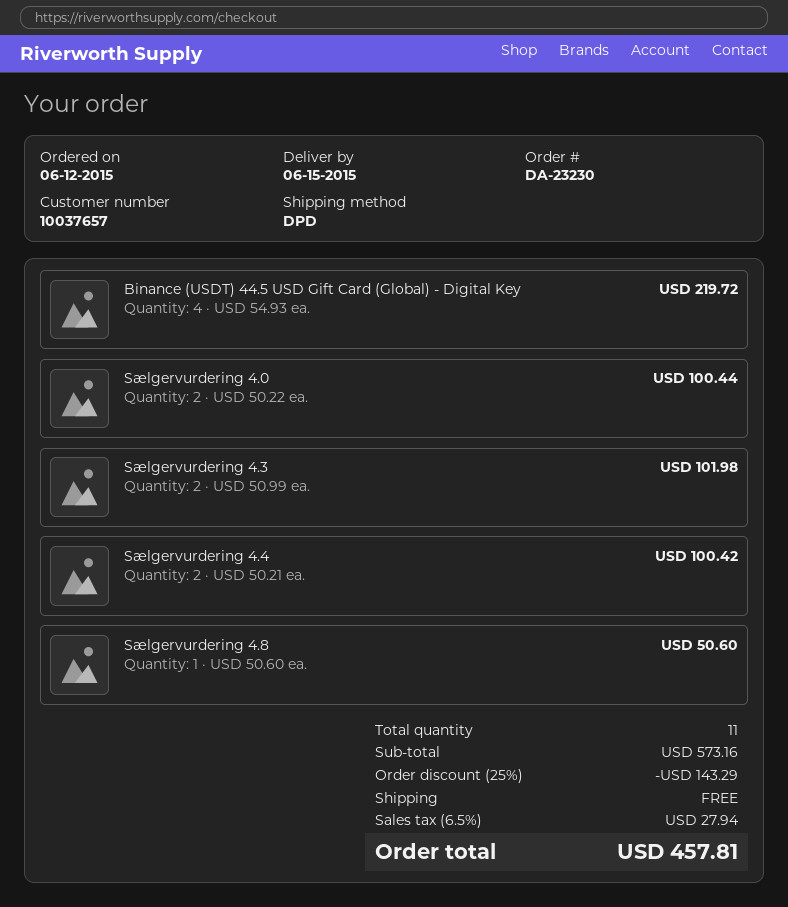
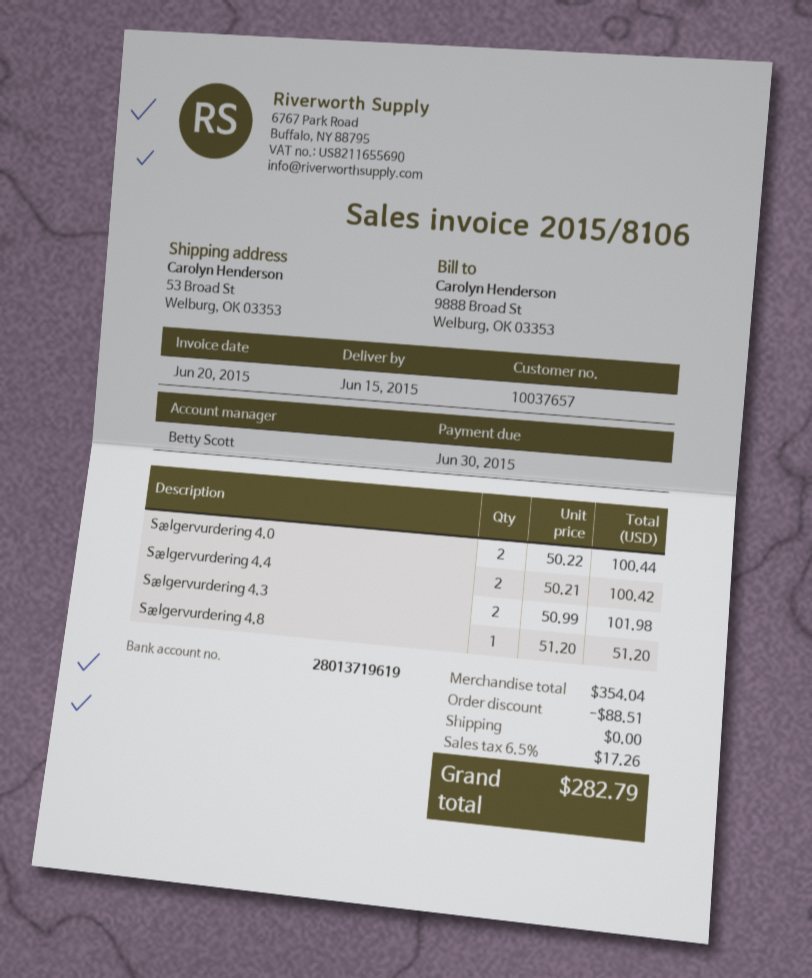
Binance (USDT) 44.5 USD Gift Card (Global) - Digital Key: 4 x 54.93 = 219.72 -> none
Sælgervurdering 4.8: 1 x 50.60 = 50.60 -> 1 x 51.20 = 51.20
subtotal: 573.16 -> 354.04
discount: 143.29 -> 88.51
tax: 6.5% = 27.94 -> 6.5% = 17.26
total: 457.81 -> 282.79

